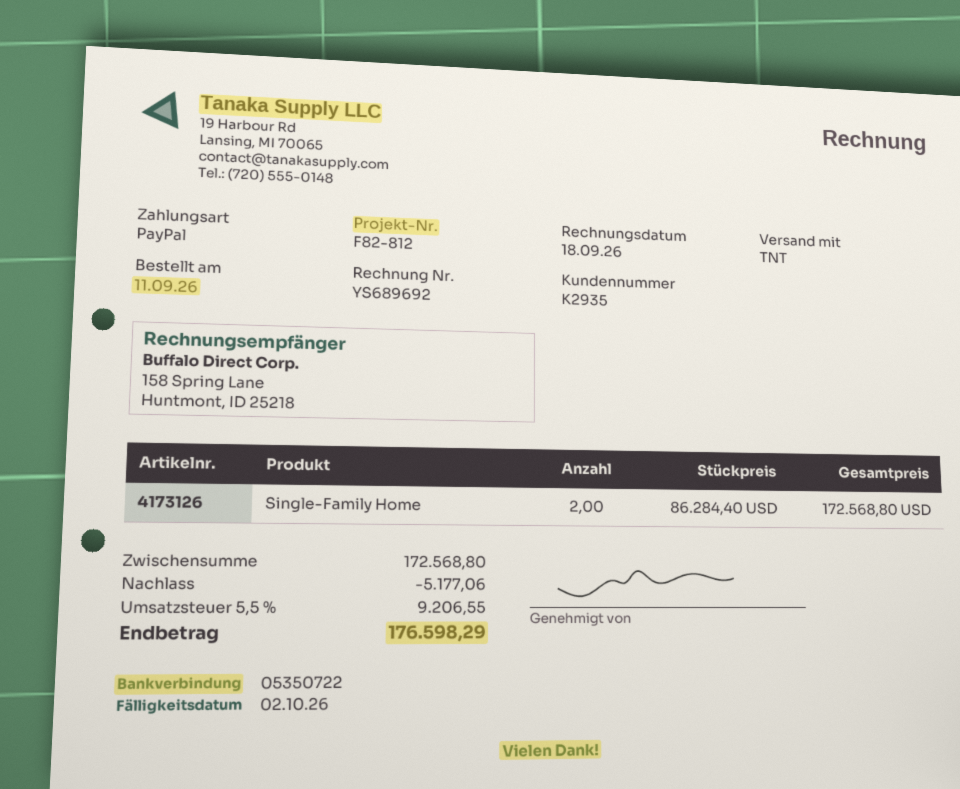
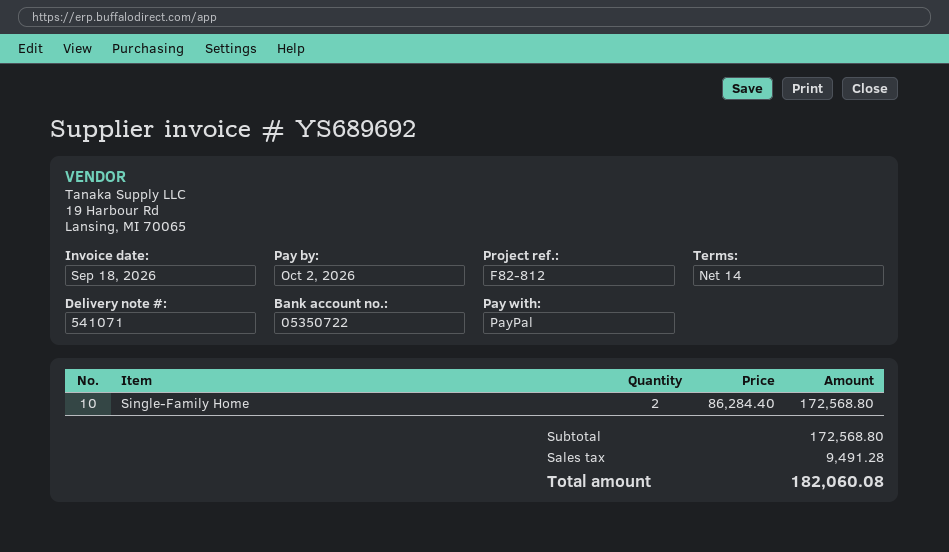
discount: 5177.06 -> none
tax: 9206.55 -> 9491.28
total: 176598.29 -> 182060.08

